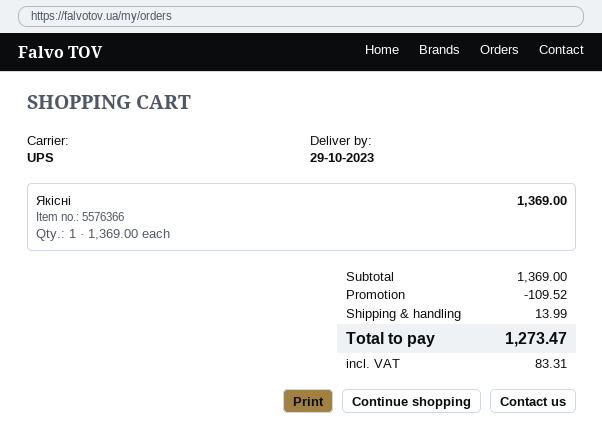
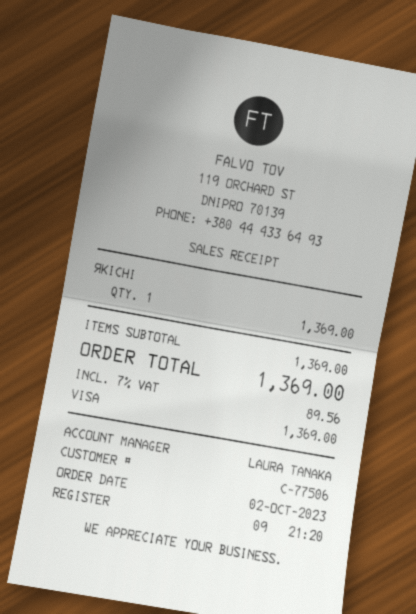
discount: 109.52 -> none
shipping: 13.99 -> none
tax: 83.31 -> 89.56
total: 1273.47 -> 1369.00

